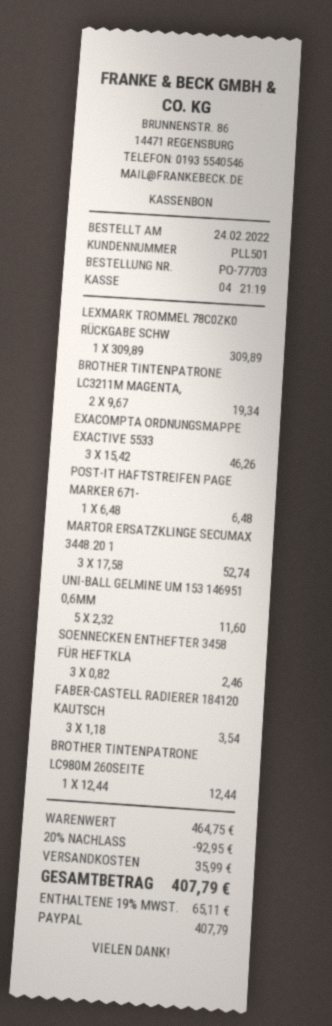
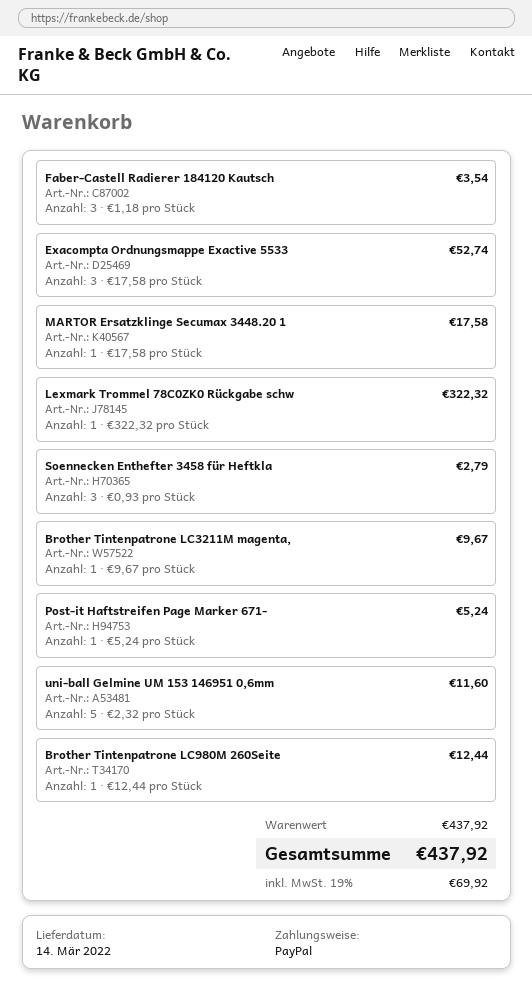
LEXMARK TROMMEL 78C0ZK0 RÜCKGABE SCHW: 1 x 309.89 = 309.89 -> 1 x 322.32 = 322.32
BROTHER TINTENPATRONE LC3211M MAGENTA,: 2 x 9.67 = 19.34 -> 1 x 9.67 = 9.67
EXACOMPTA ORDNUNGSMAPPE EXACTIVE 5533: 3 x 15.42 = 46.26 -> 3 x 17.58 = 52.74
POST-IT HAFTSTREIFEN PAGE MARKER 671-: 1 x 6.48 = 6.48 -> 1 x 5.24 = 5.24
MARTOR ERSATZKLINGE SECUMAX 3448.20 1: 3 x 17.58 = 52.74 -> 1 x 17.58 = 17.58
SOENNECKEN ENTHEFTER 3458 FÜR HEFTKLA: 3 x 0.82 = 2.46 -> 3 x 0.93 = 2.79
subtotal: 464.75 -> 437.92
discount: 20% = 92.95 -> none
shipping: 35.99 -> none
tax: 19% = 65.11 -> 19% = 69.92
total: 407.79 -> 437.92

